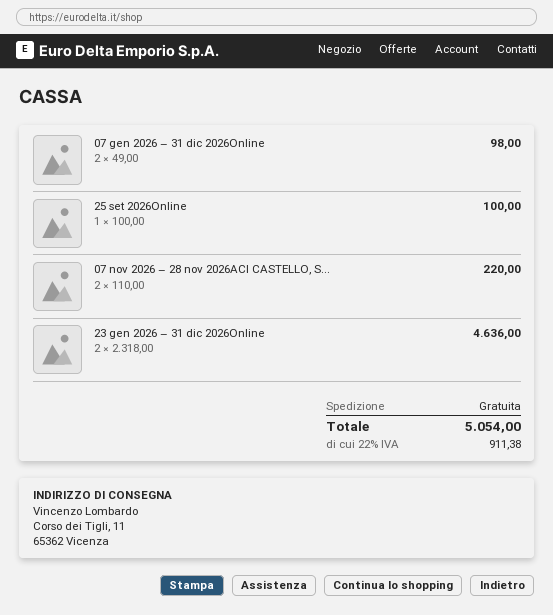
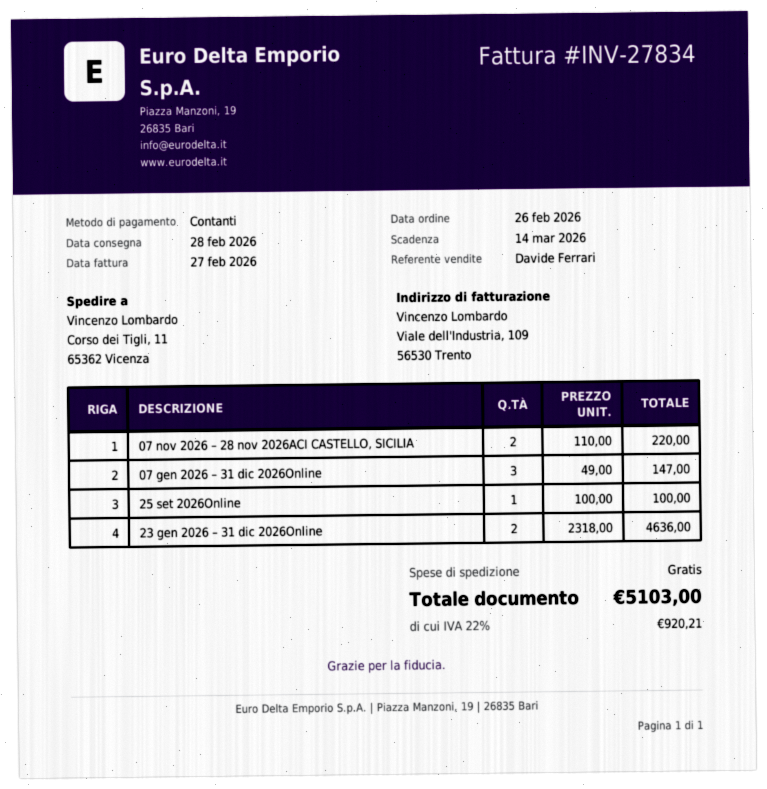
07 gen 2026 – 31 dic 2026Online: 2 x 49.00 = 98.00 -> 3 x 49.00 = 147.00
tax: 22% = 911.38 -> 22% = 920.21
total: 5054.00 -> 5103.00

